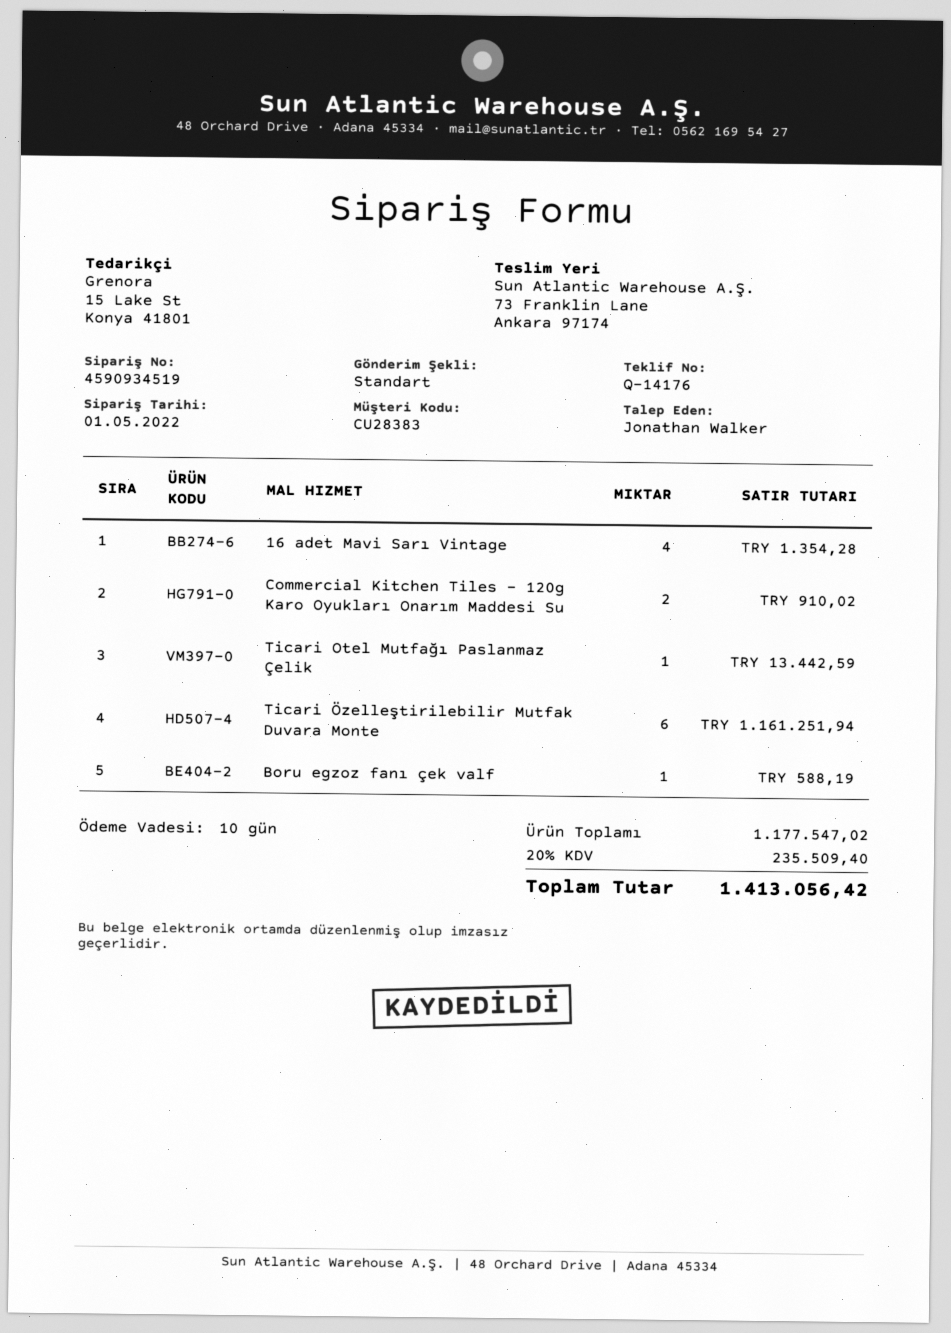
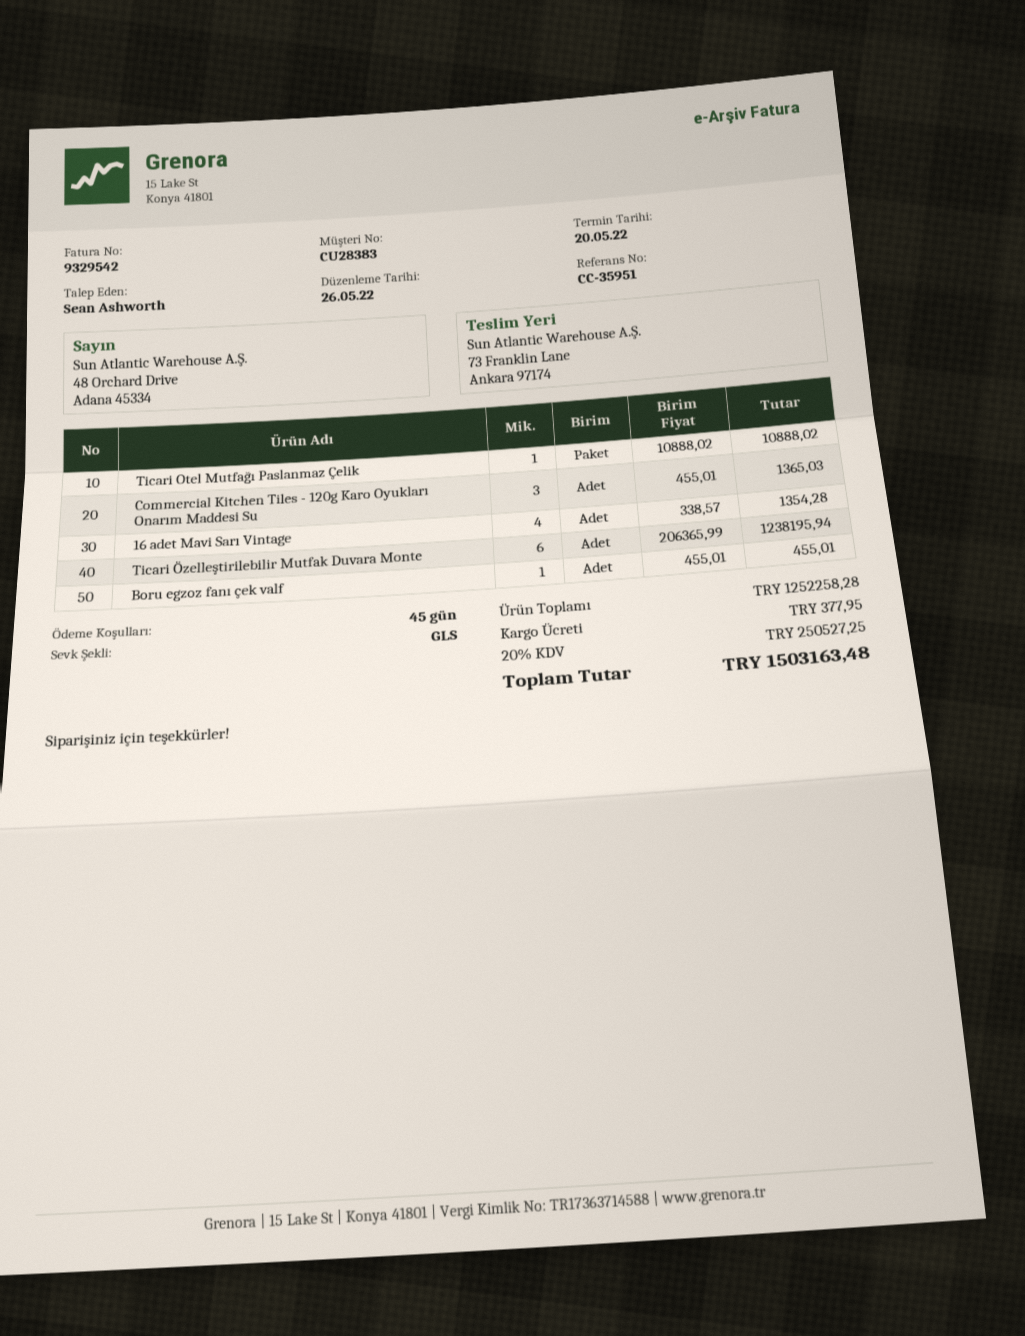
payment terms: 10 days -> 45 days
ordered by: Jonathan Walker -> Sean Ashworth
shipping method: standard -> GLS
Commercial Kitchen Tiles - 120g Karo Oyukları Onarım Maddesi Su: 2 for 910.02 -> 3 for 1365.03
Ticari Otel Mutfağı Paslanmaz Çelik: 1 for 13442.59 -> 1 for 10888.02
Ticari Özelleştirilebilir Mutfak Duvara Monte: 6 for 1161251.94 -> 6 for 1238195.94
Boru egzoz fanı çek valf: 1 for 588.19 -> 1 for 455.01
subtotal: 1177547.02 -> 1252258.28
shipping: none -> 377.95
tax: 20% = 235509.40 -> 20% = 250527.25
total: 1413056.42 -> 1503163.48

